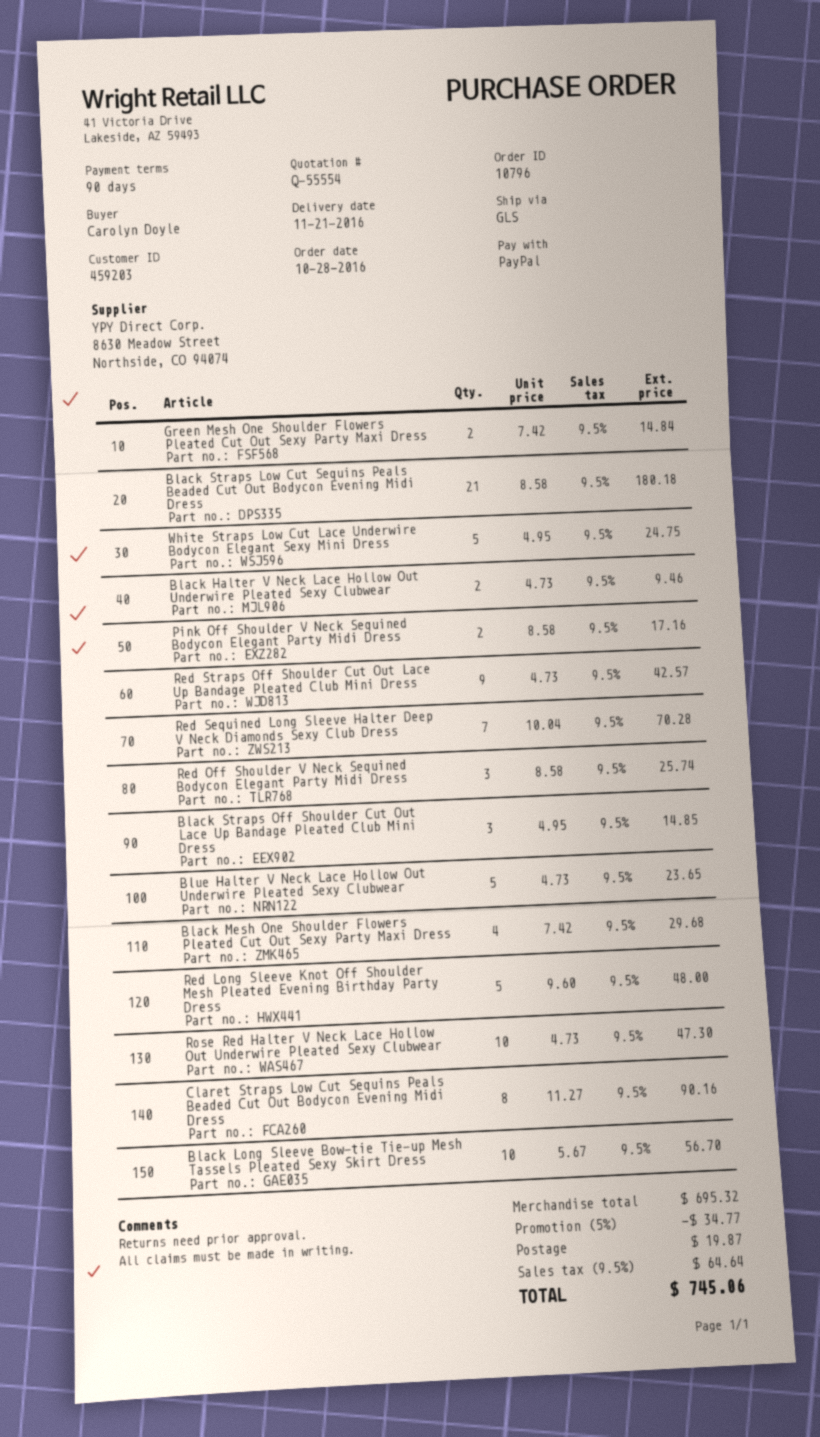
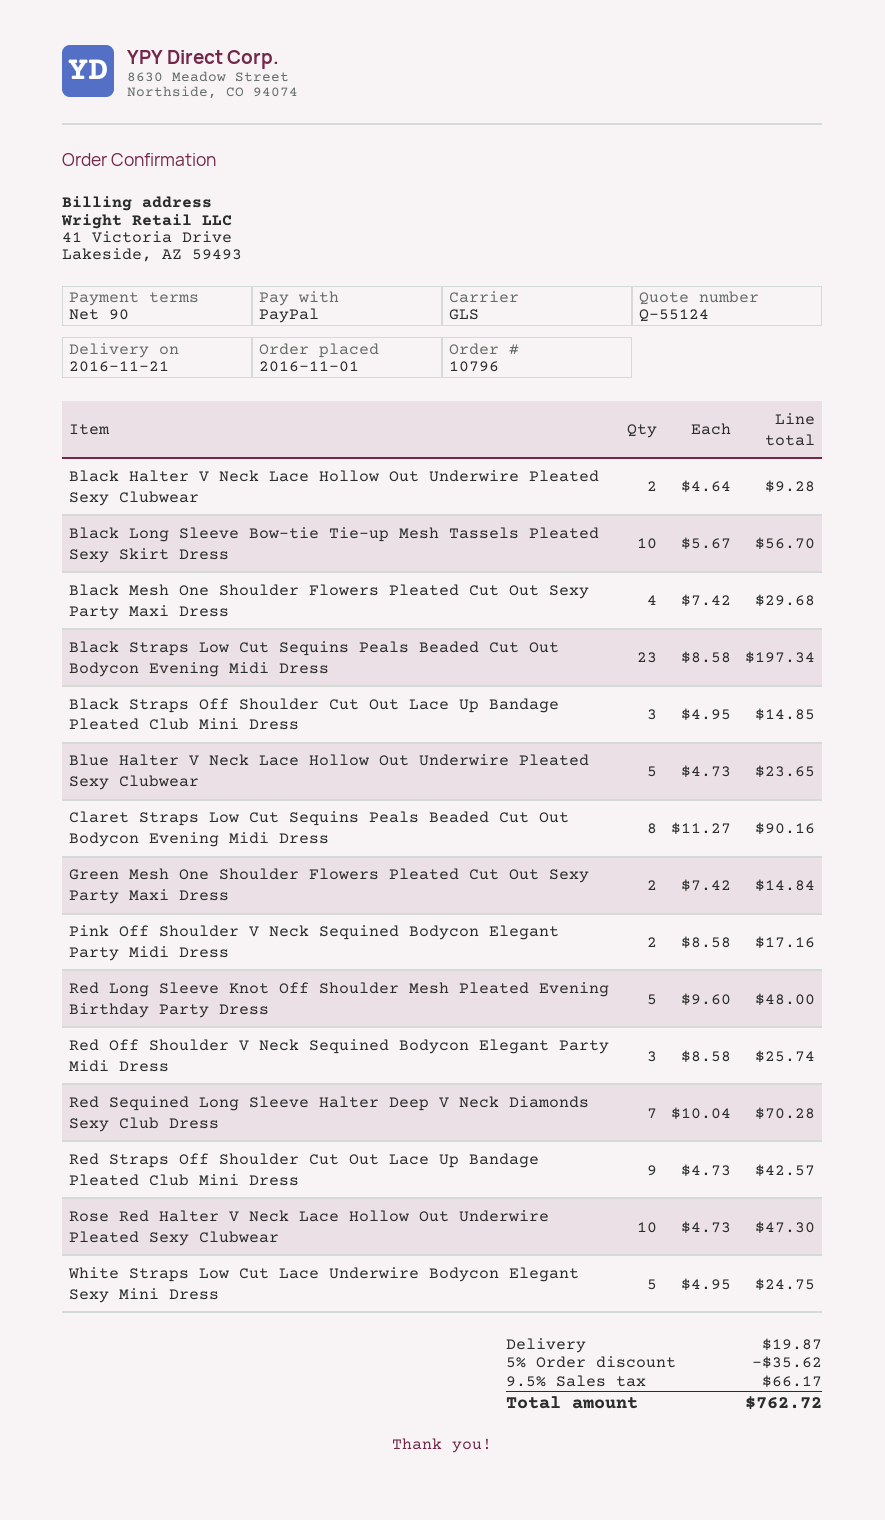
quote number: Q-55554 -> Q-55124
order date: 2016-10-28 -> 2016-11-01
Black Straps Low Cut Sequins Peals Beaded Cut Out Bodycon Evening Midi Dress: 21 x 8.58 = 180.18 -> 23 x 8.58 = 197.34
Black Halter V Neck Lace Hollow Out Underwire Pleated Sexy Clubwear: 2 x 4.73 = 9.46 -> 2 x 4.64 = 9.28
discount: 5% = 34.77 -> 5% = 35.62
tax: 9.5% = 64.64 -> 9.5% = 66.17
total: 745.06 -> 762.72

